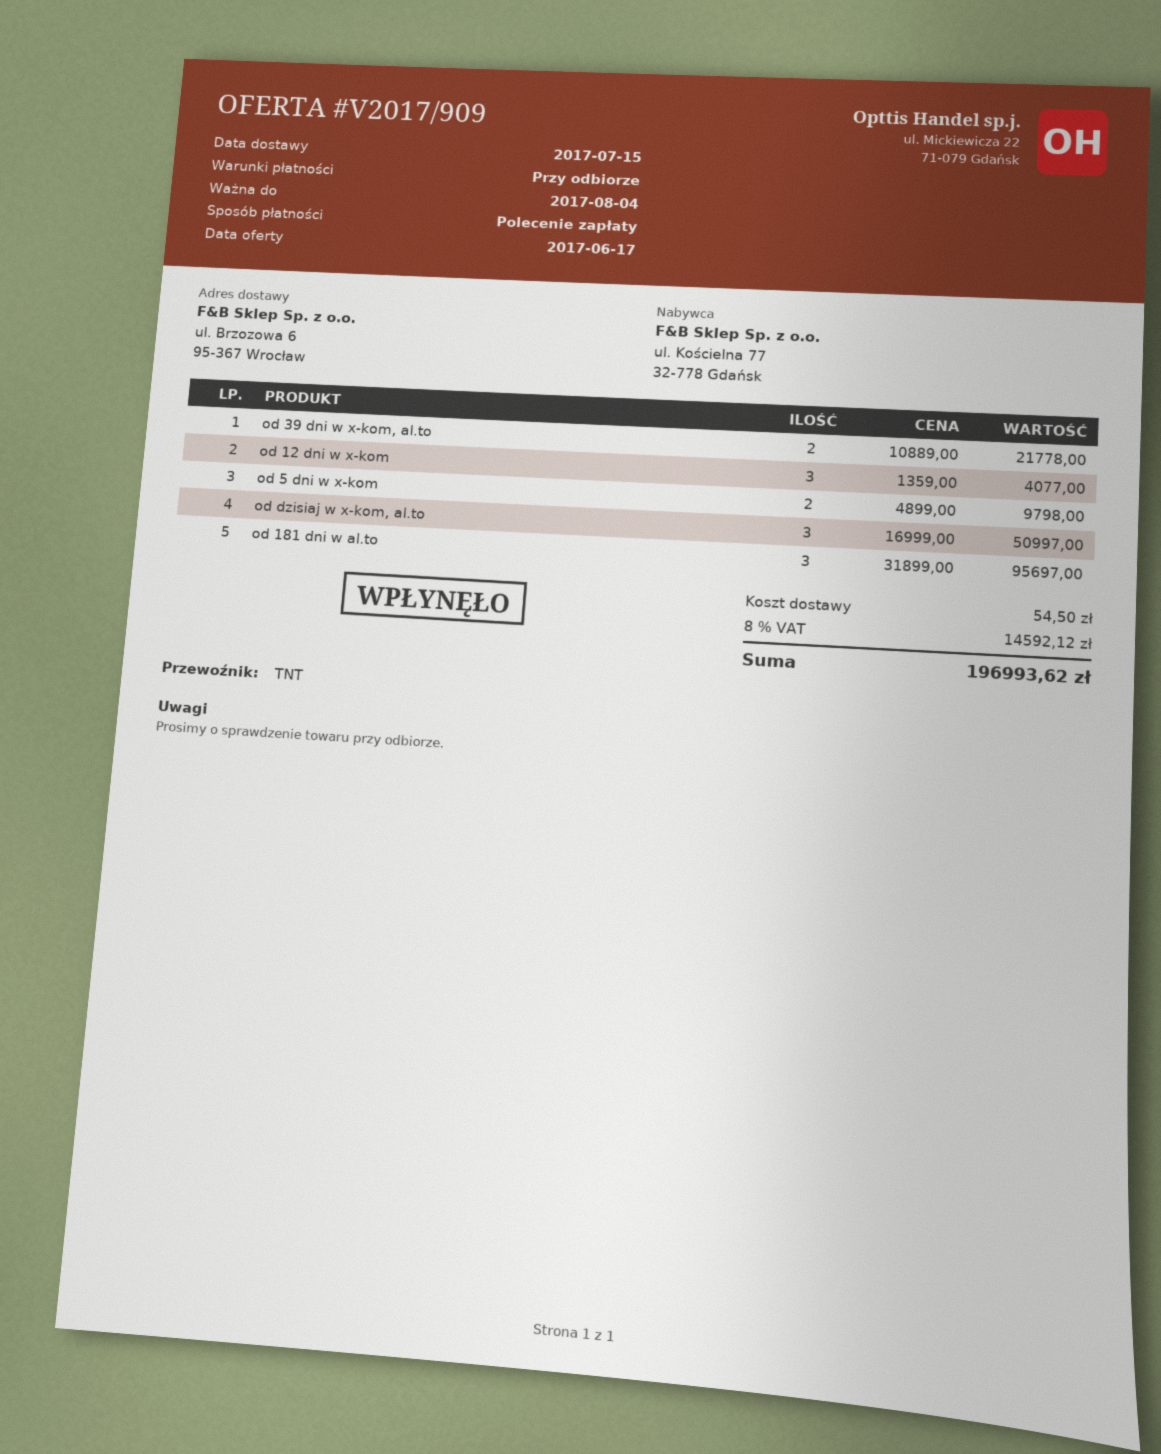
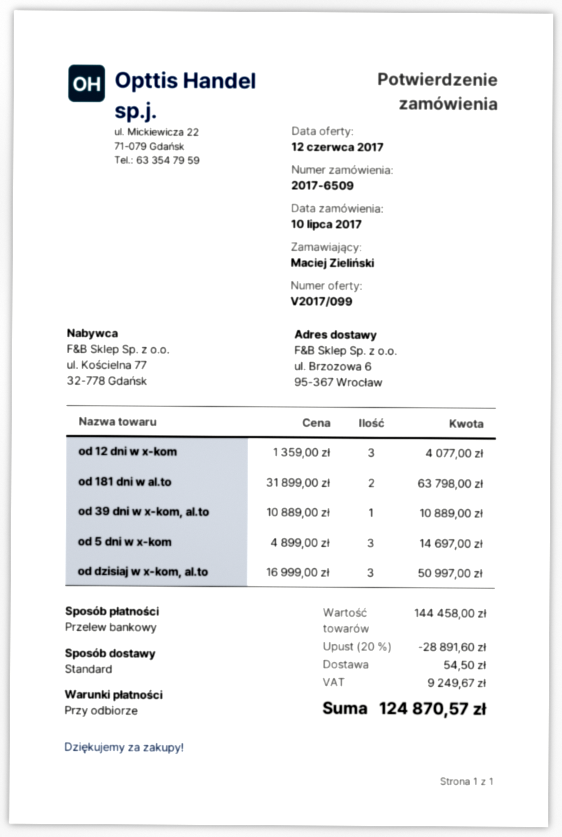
quote number: V2017/909 -> V2017/099
quote date: 2017-06-17 -> 2017-06-12
payment method: direct debit -> bank transfer
shipping method: TNT -> standard
od 39 dni w x-kom, al.to: 2 x 10889.00 = 21778.00 -> 1 x 10889.00 = 10889.00
od 5 dni w x-kom: 2 x 4899.00 = 9798.00 -> 3 x 4899.00 = 14697.00
od 181 dni w al.to: 3 x 31899.00 = 95697.00 -> 2 x 31899.00 = 63798.00
discount: none -> 20% = 28891.60
tax: 14592.12 -> 9249.67
total: 196993.62 -> 124870.57

